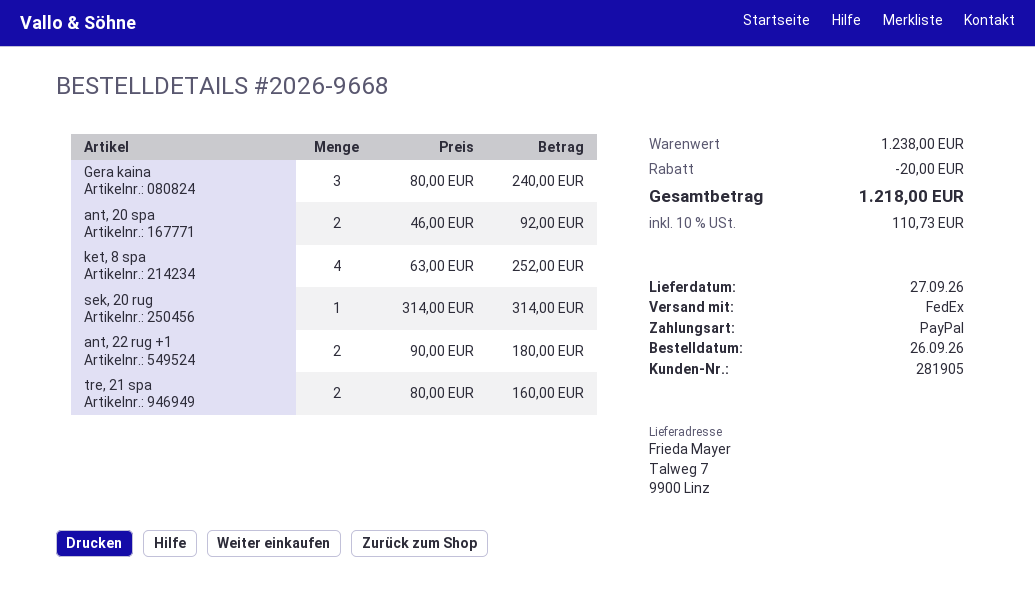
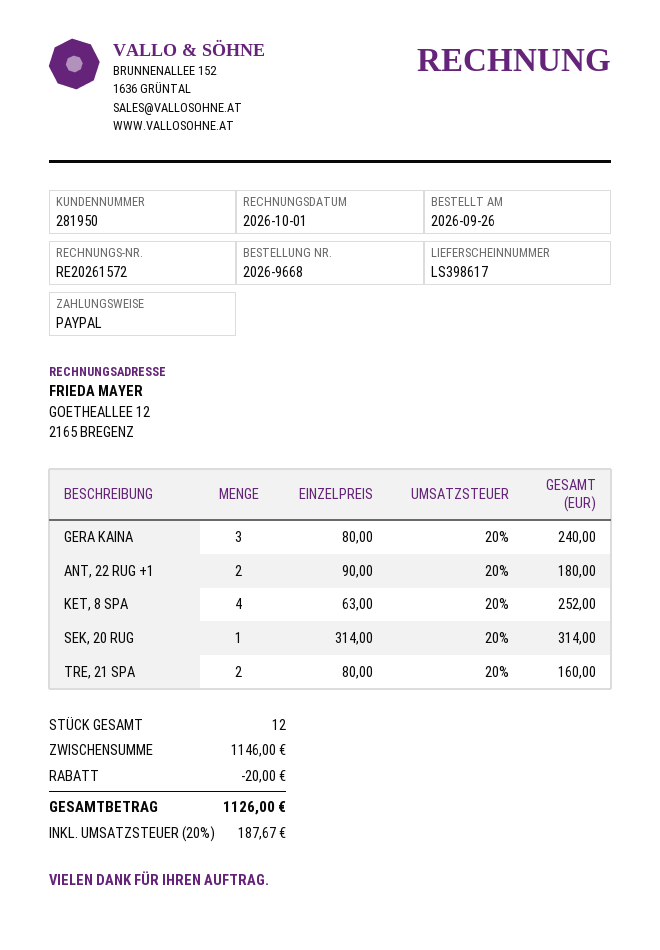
customer number: 281905 -> 281950
ant, 20 spa: 2 x 46.00 = 92.00 -> none
subtotal: 1238.00 -> 1146.00
tax: 10% = 110.73 -> 20% = 187.67
total: 1218.00 -> 1126.00

